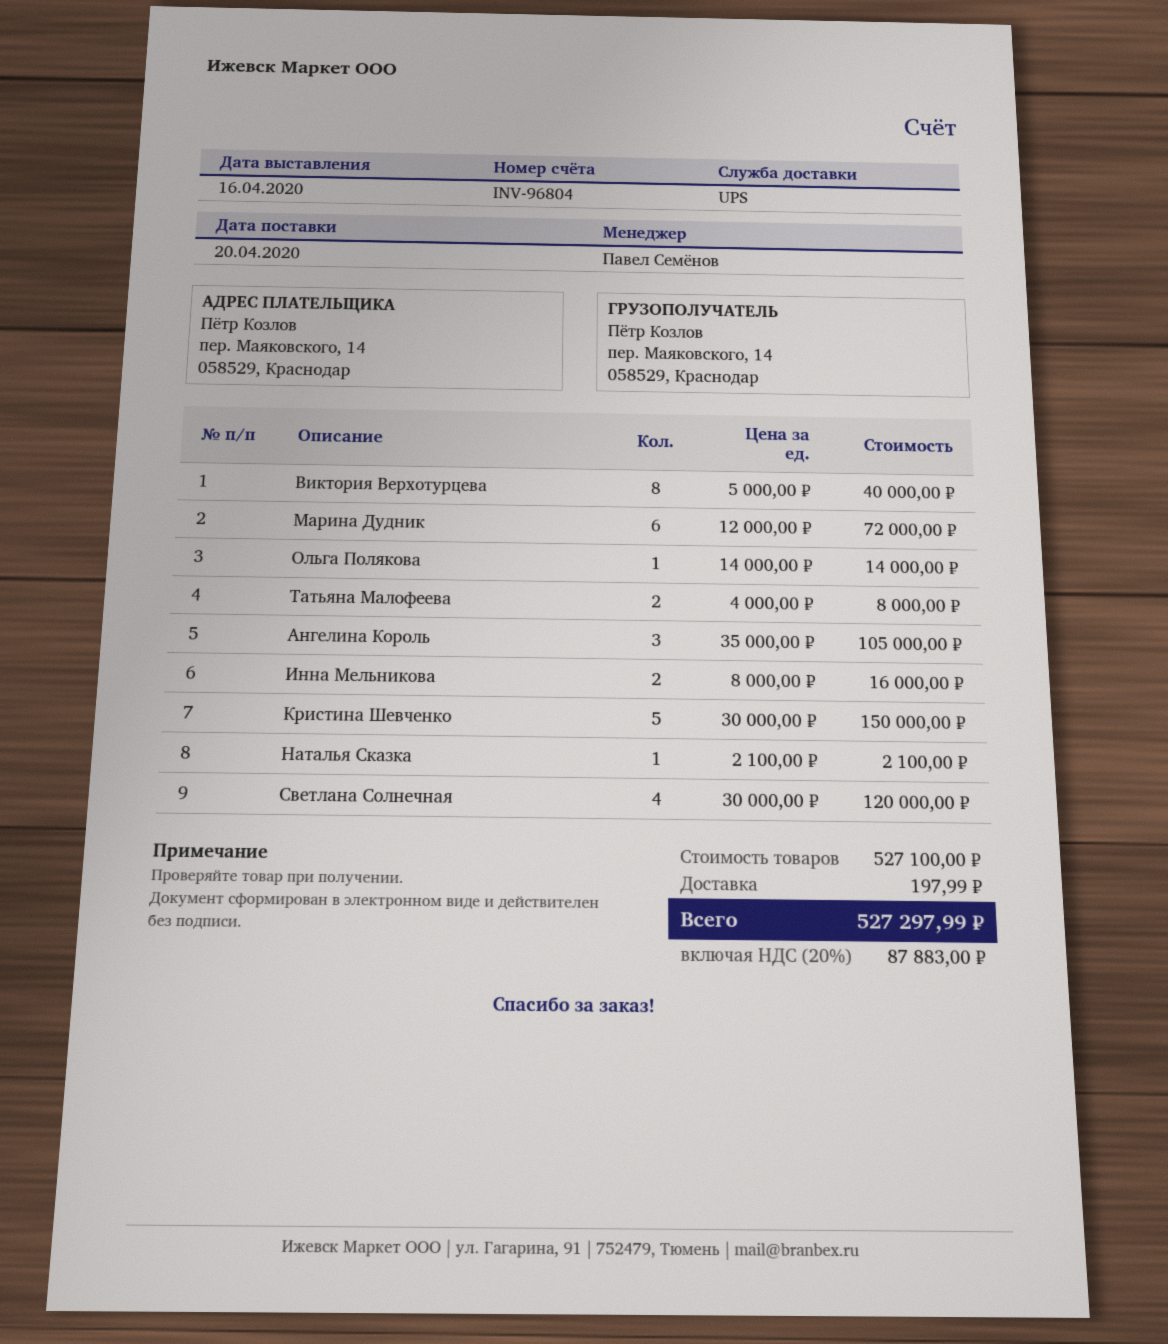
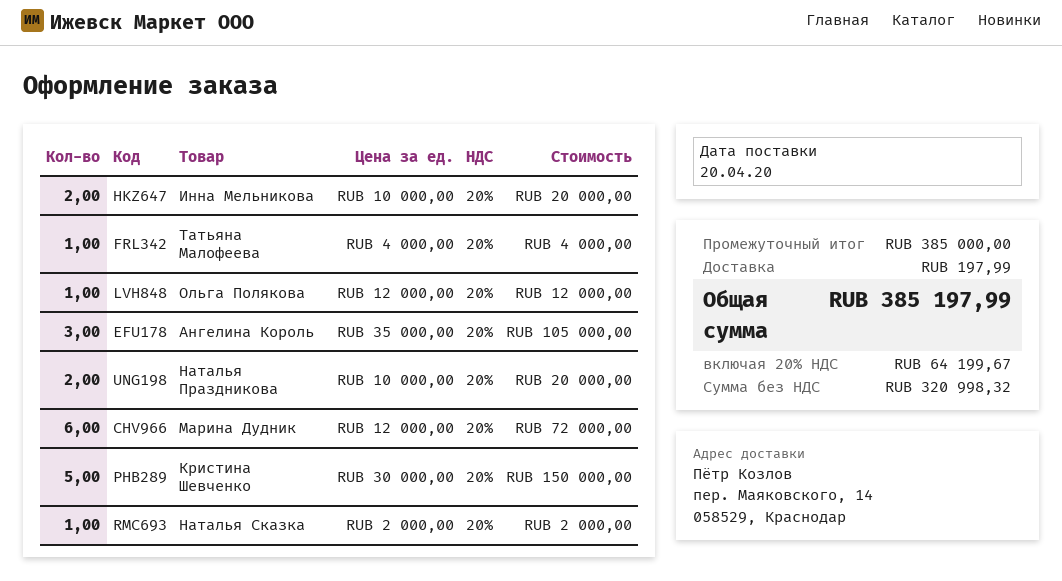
Виктория Верхотурцева: 8 x 5000.00 = 40000.00 -> none
Ольга Полякова: 1 x 14000.00 = 14000.00 -> 1 x 12000.00 = 12000.00
Татьяна Малофеева: 2 x 4000.00 = 8000.00 -> 1 x 4000.00 = 4000.00
Инна Мельникова: 2 x 8000.00 = 16000.00 -> 2 x 10000.00 = 20000.00
Наталья Сказка: 1 x 2100.00 = 2100.00 -> 1 x 2000.00 = 2000.00
Светлана Солнечная: 4 x 30000.00 = 120000.00 -> none
Наталья Праздникова: none -> 2 x 10000.00 = 20000.00
subtotal: 527100.00 -> 385000.00
tax: 20% = 87883.00 -> 20% = 64199.67
total: 527297.99 -> 385197.99

